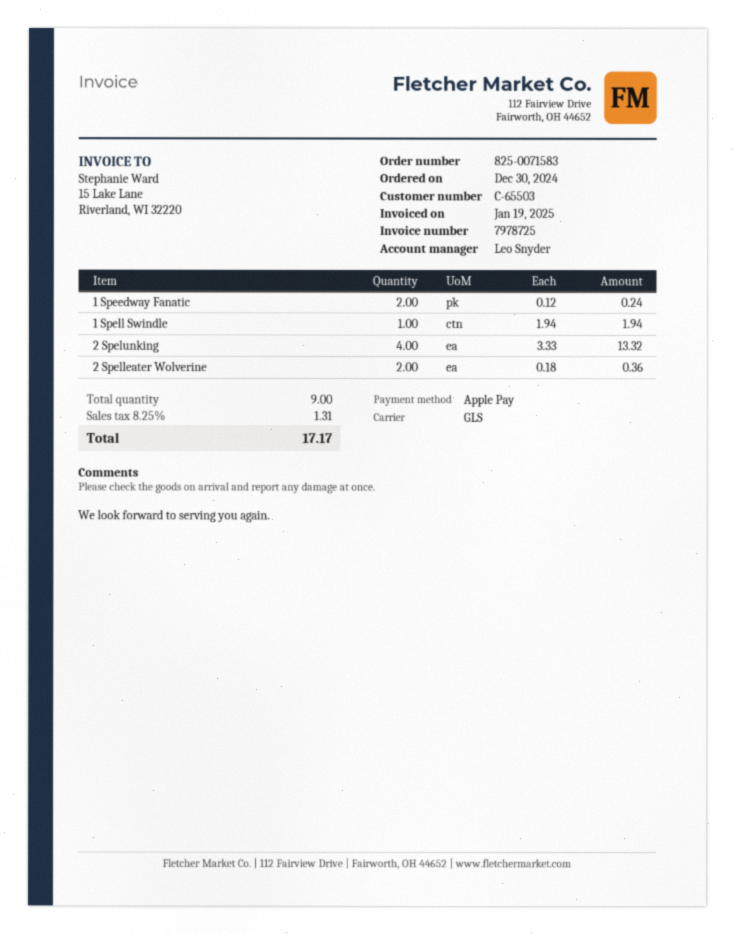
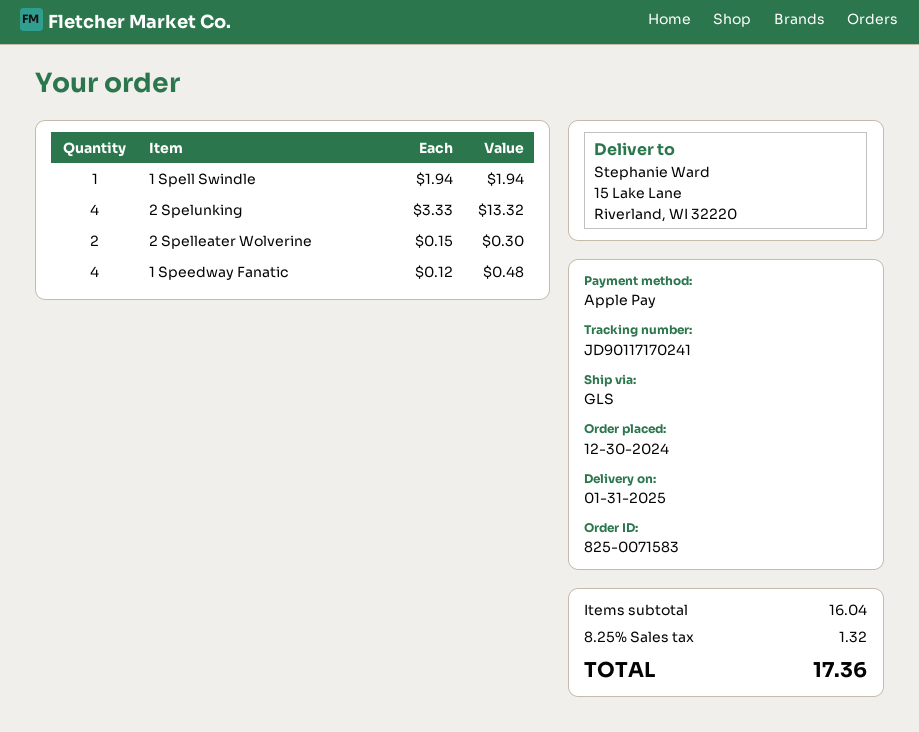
1 Speedway Fanatic: 2 x 0.12 = 0.24 -> 4 x 0.12 = 0.48
2 Spelleater Wolverine: 2 x 0.18 = 0.36 -> 2 x 0.15 = 0.30
tax: 8.25% = 1.31 -> 8.25% = 1.32
total: 17.17 -> 17.36

